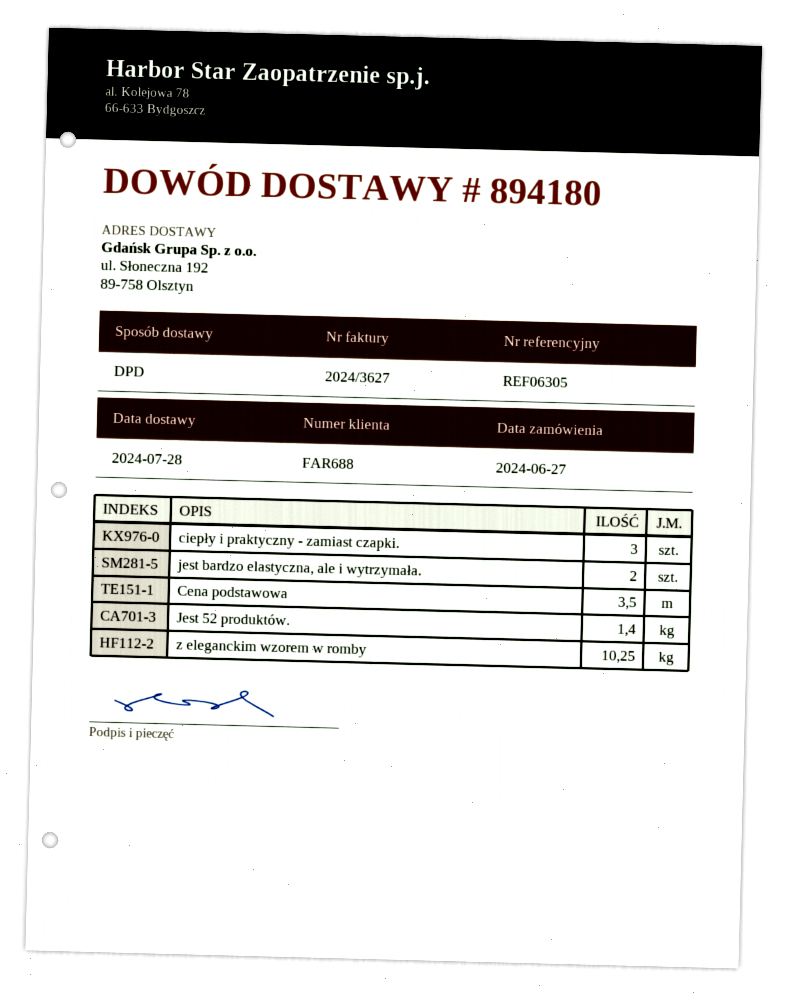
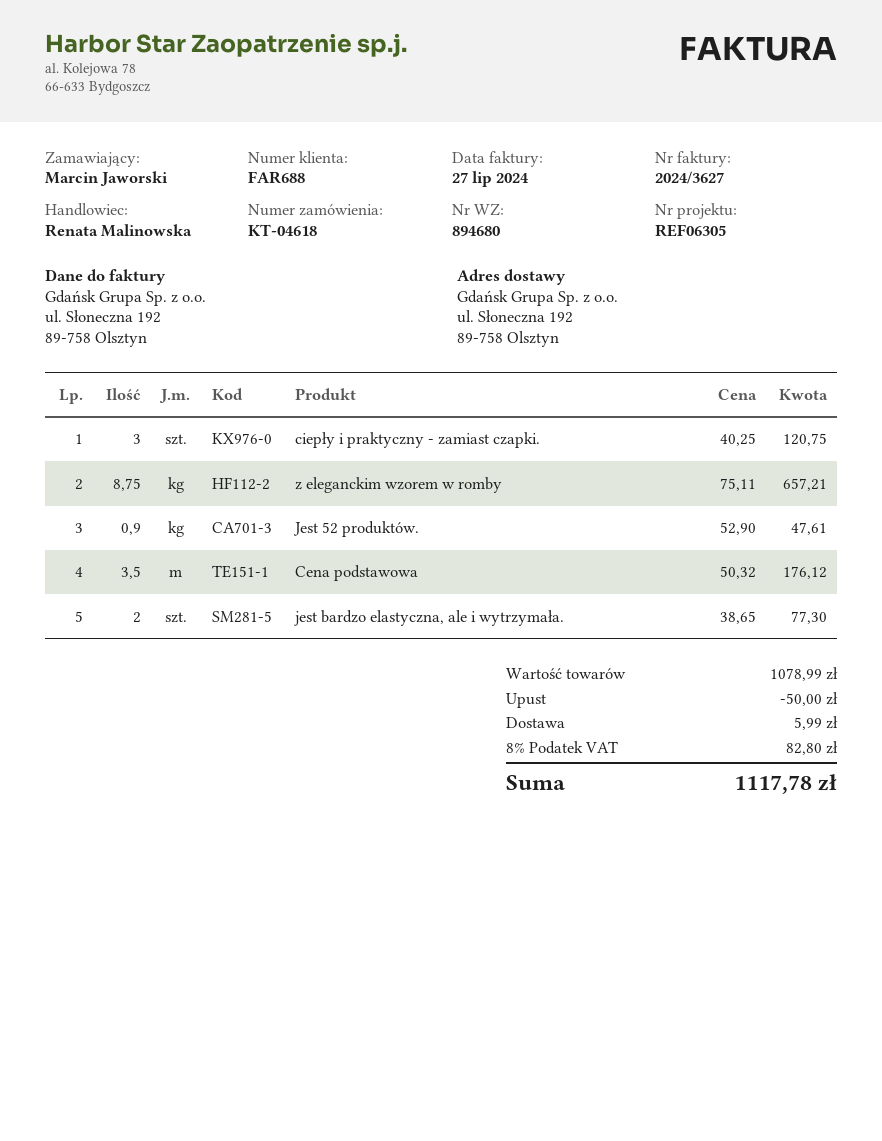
delivery note number: 894180 -> 894680
Jest 52 produktów.: 1.4 -> 0.9
z eleganckim wzorem w romby: 10.25 -> 8.75

